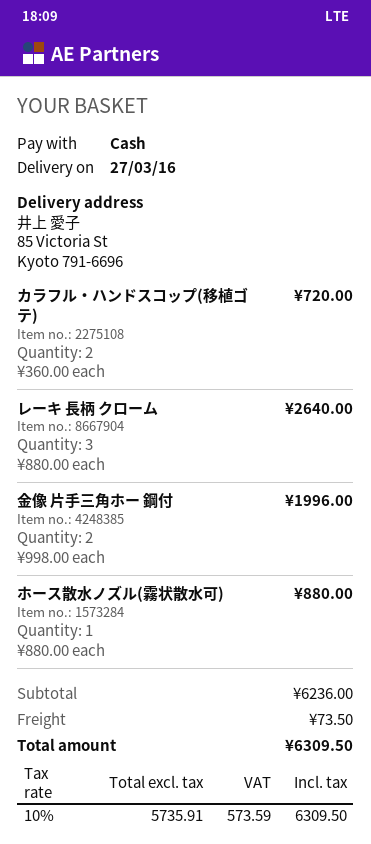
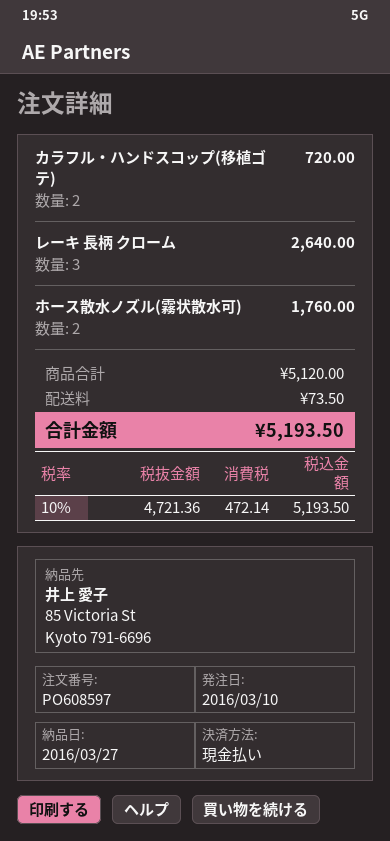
金像 片手三角ホー 鋼付: 2 for 1996.00 -> none
ホース散水ノズル(霧状散水可): 1 for 880.00 -> 2 for 1760.00
subtotal: 6236.00 -> 5120.00
net: 5735.91 -> 4721.36
tax: 10% = 573.59 -> 10% = 472.14
total: 6309.50 -> 5193.50

